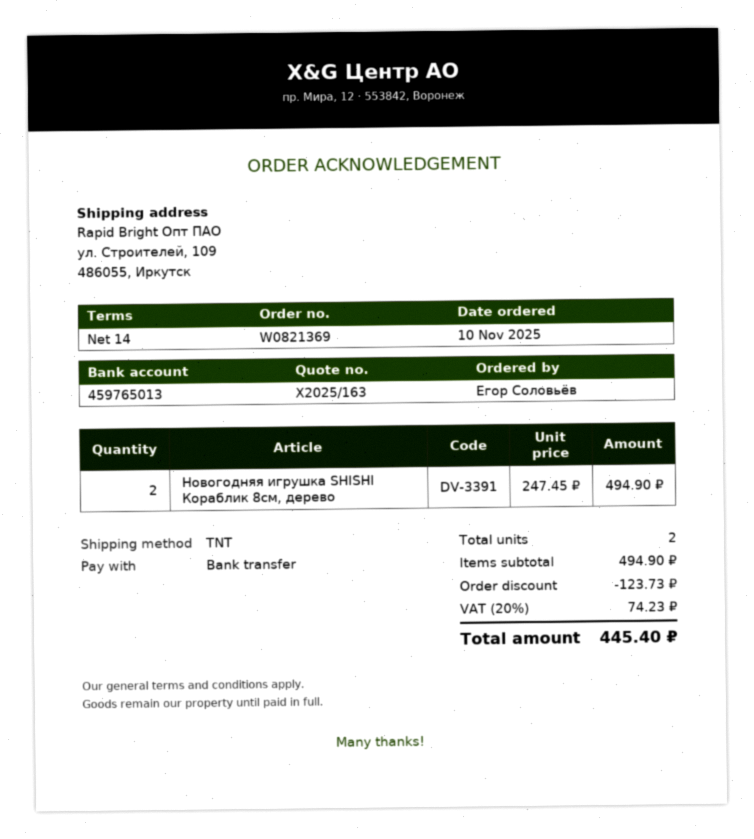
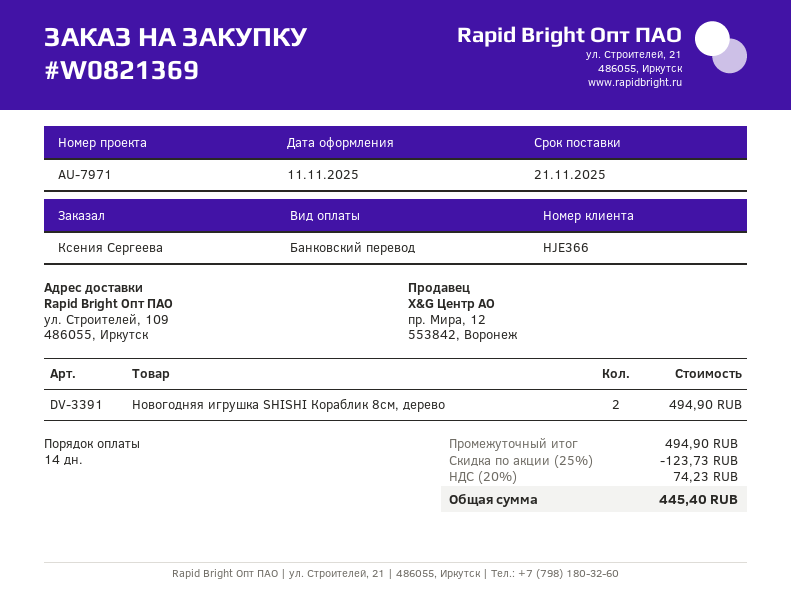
order date: 2025-11-10 -> 2025-11-11
ordered by: Егор Соловьёв -> Ксения Сергеева

